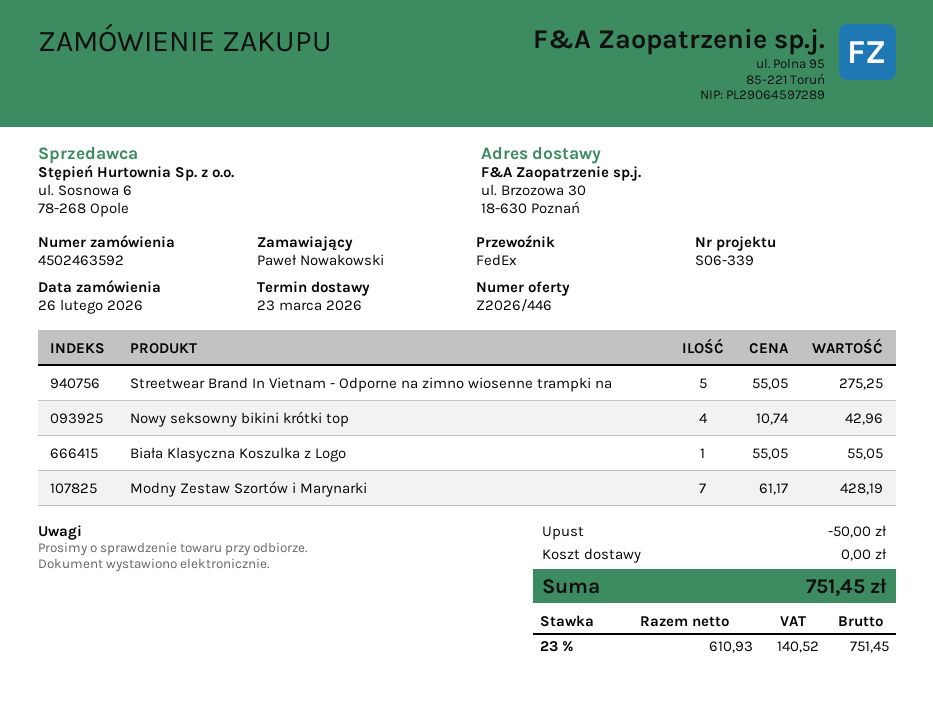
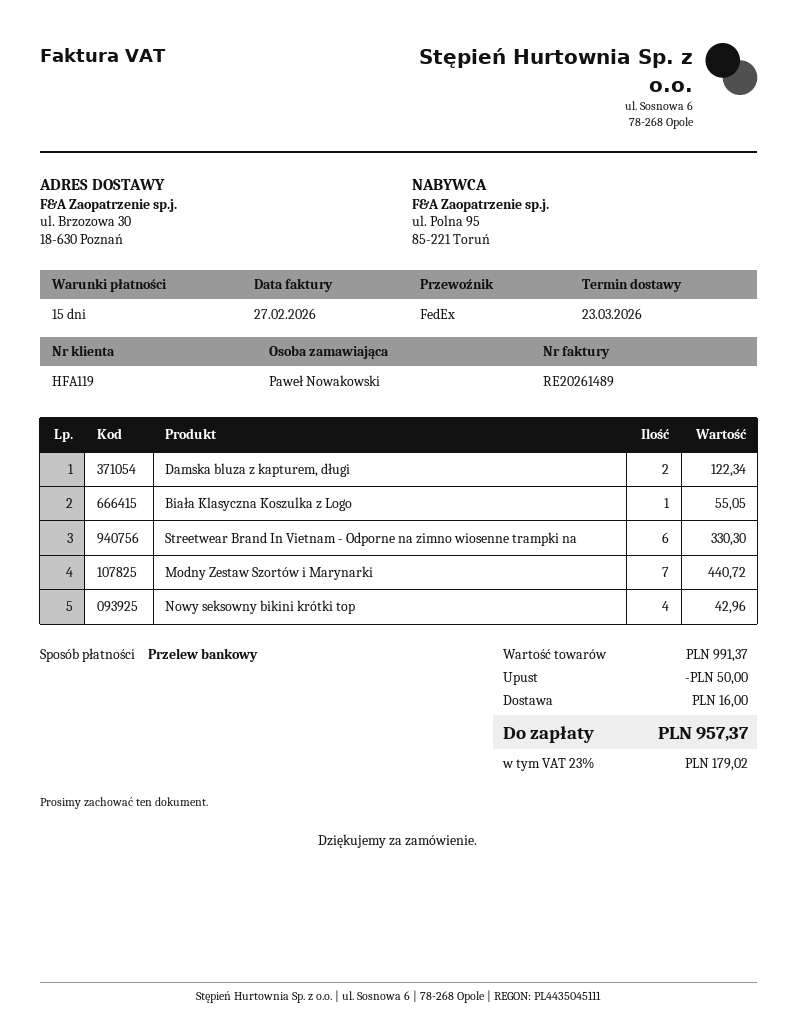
Streetwear Brand In Vietnam - Odporne na zimno wiosenne trampki na: 5 for 275.25 -> 6 for 330.30
Modny Zestaw Szortów i Marynarki: 7 for 428.19 -> 7 for 440.72
Damska bluza z kapturem, długi: none -> 2 for 122.34
shipping: 0.00 -> 16.00
tax: 23% = 140.52 -> 23% = 179.02
total: 751.45 -> 957.37

